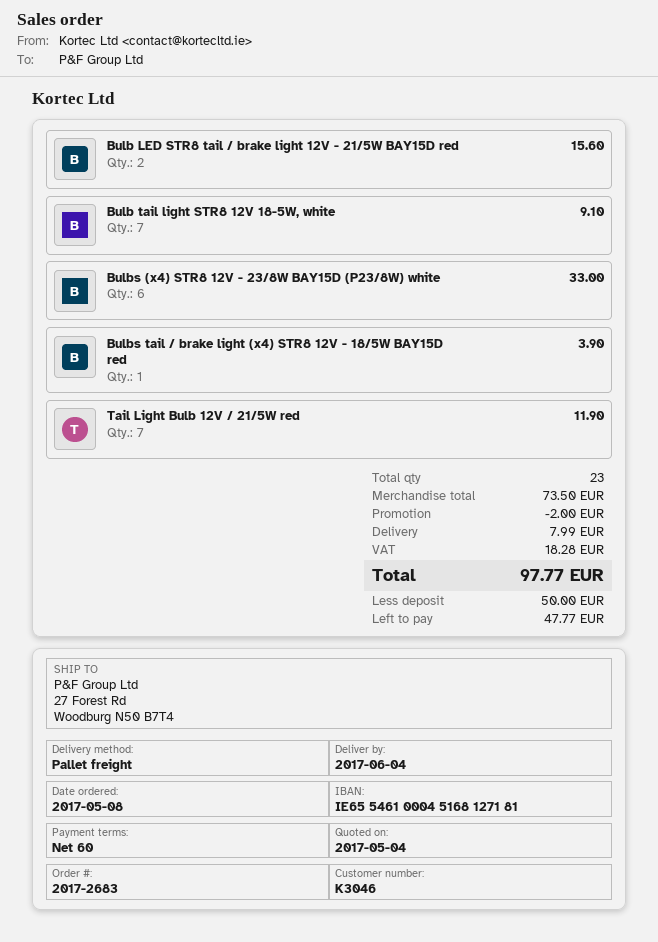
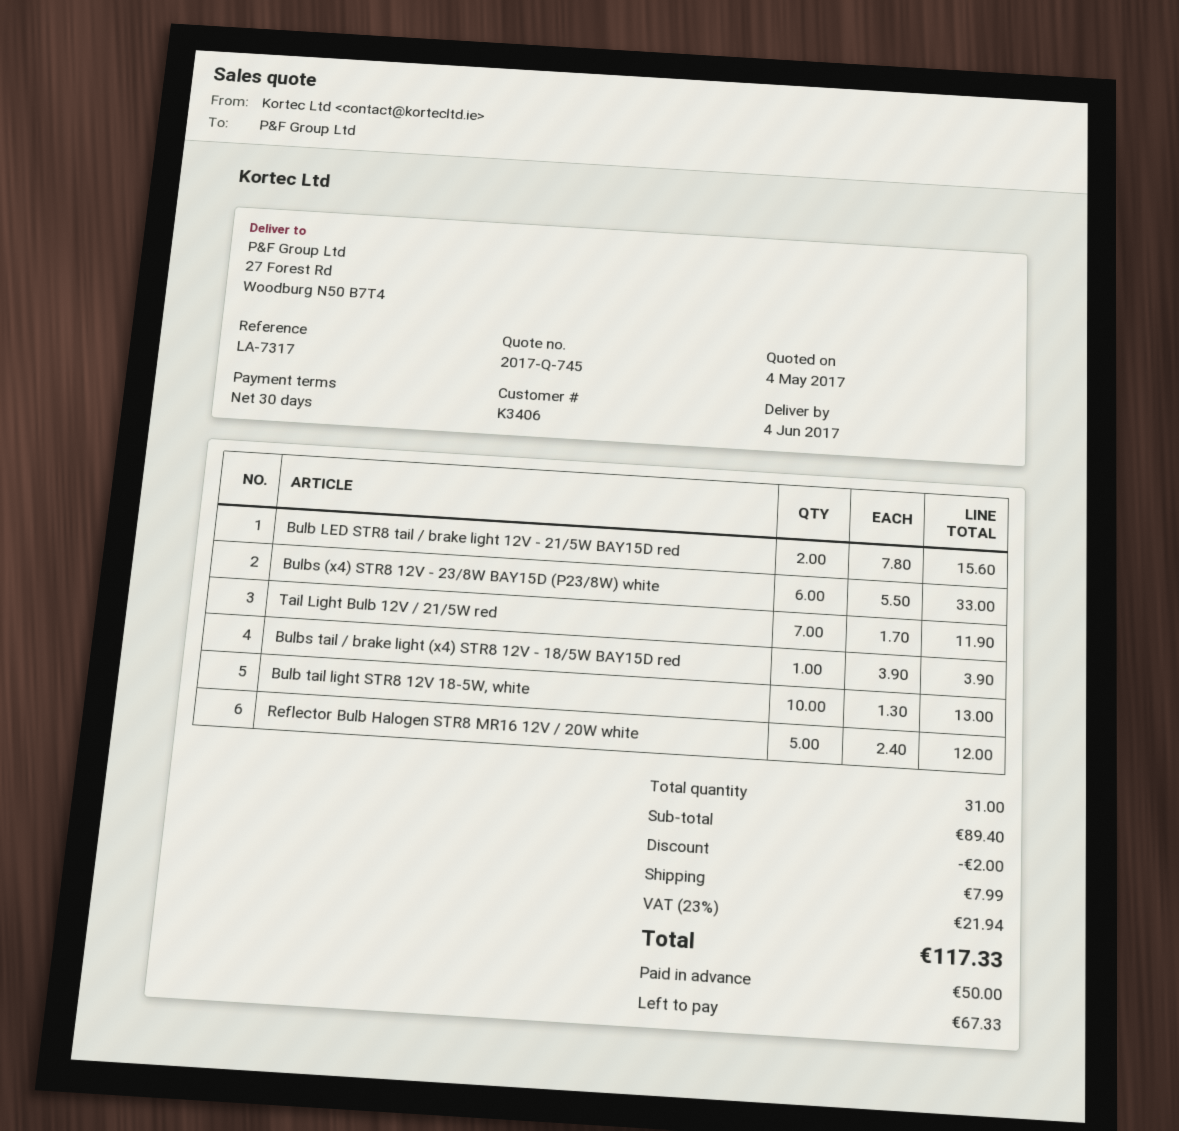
payment terms: 60 days -> 30 days
customer number: K3046 -> K3406
Bulb tail light STR8 12V 18-5W, white: 7 for 9.10 -> 10 for 13.00
Reflector Bulb Halogen STR8 MR16 12V / 20W white: none -> 5 for 12.00
total quantity: 23 -> 31
subtotal: 73.50 -> 89.40
tax: 18.28 -> 21.94
total: 97.77 -> 117.33
balance: 47.77 -> 67.33

